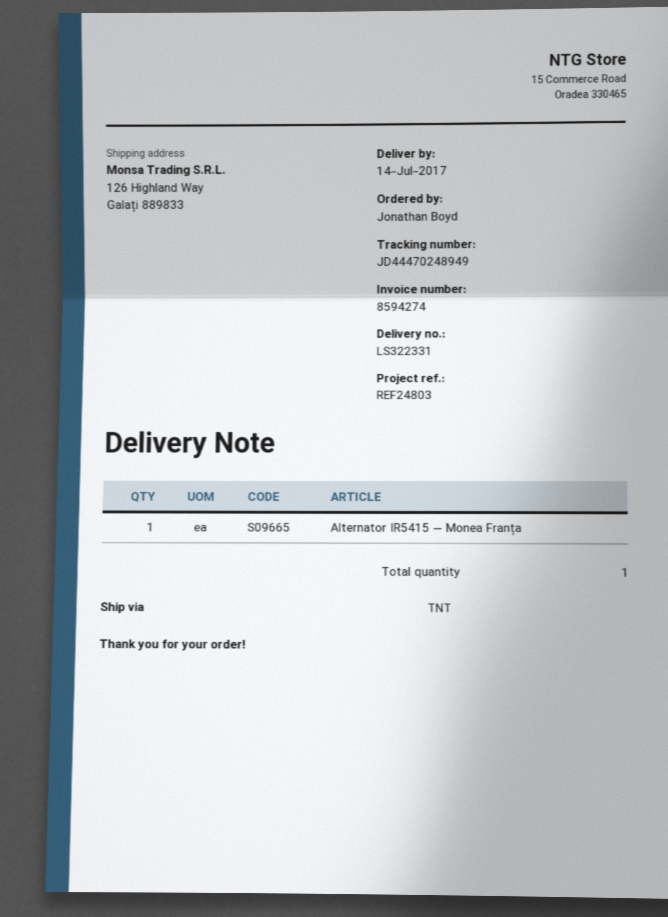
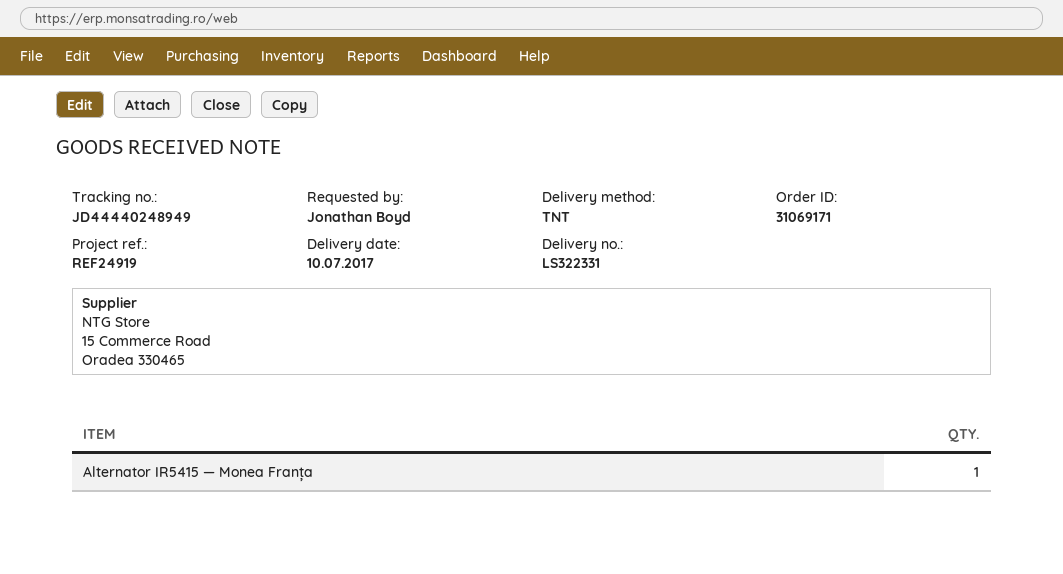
delivery date: 2017-07-14 -> 2017-07-10
reference: REF24803 -> REF24919
tracking number: JD44470248949 -> JD44440248949

